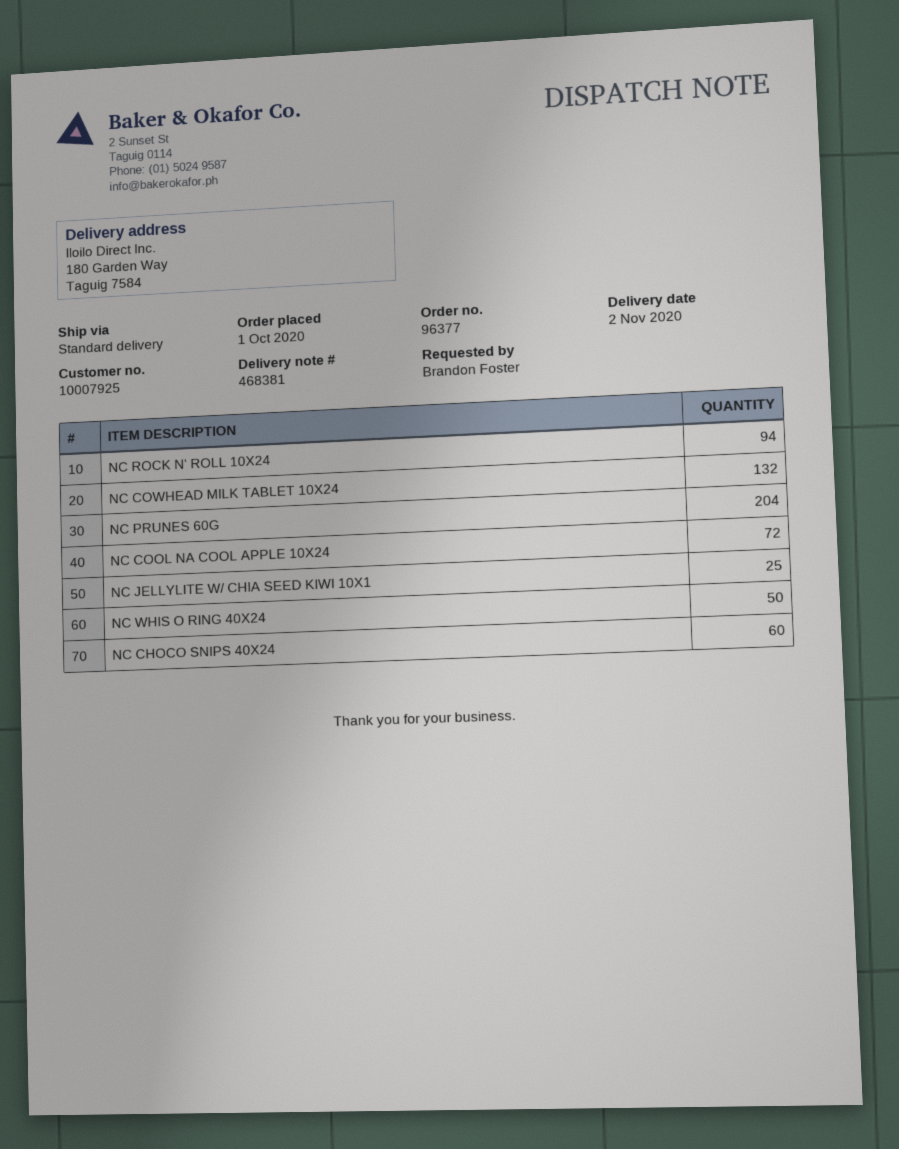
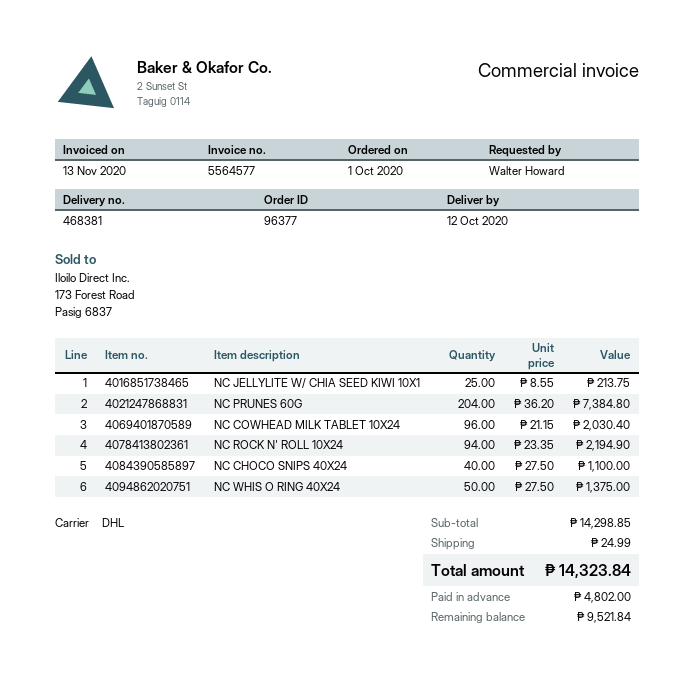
delivery date: 2020-11-02 -> 2020-10-12
ordered by: Brandon Foster -> Walter Howard
shipping method: standard -> DHL
NC COWHEAD MILK TABLET 10X24: 132 -> 96
NC COOL NA COOL APPLE 10X24: 72 -> none
NC CHOCO SNIPS 40X24: 60 -> 40

